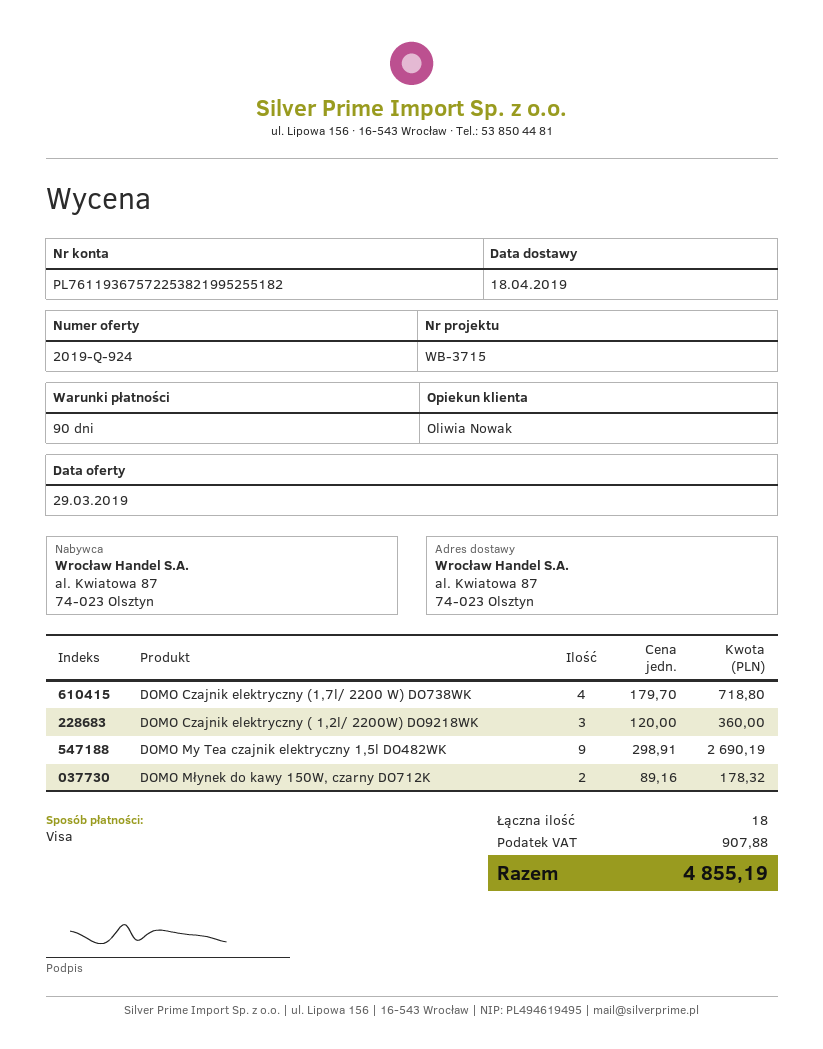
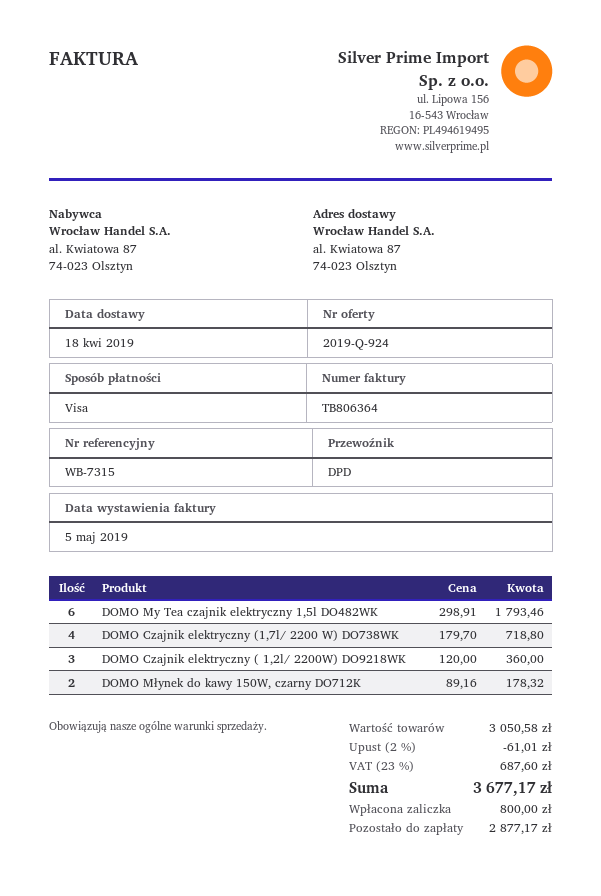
reference: WB-3715 -> WB-7315
DOMO My Tea czajnik elektryczny 1,5l DO482WK: 9 x 298.91 = 2690.19 -> 6 x 298.91 = 1793.46
discount: none -> 2% = 61.01
tax: 907.88 -> 687.60
total: 4855.19 -> 3677.17

